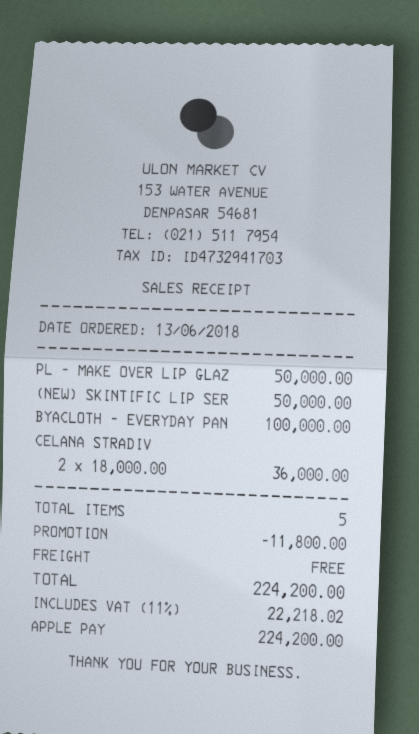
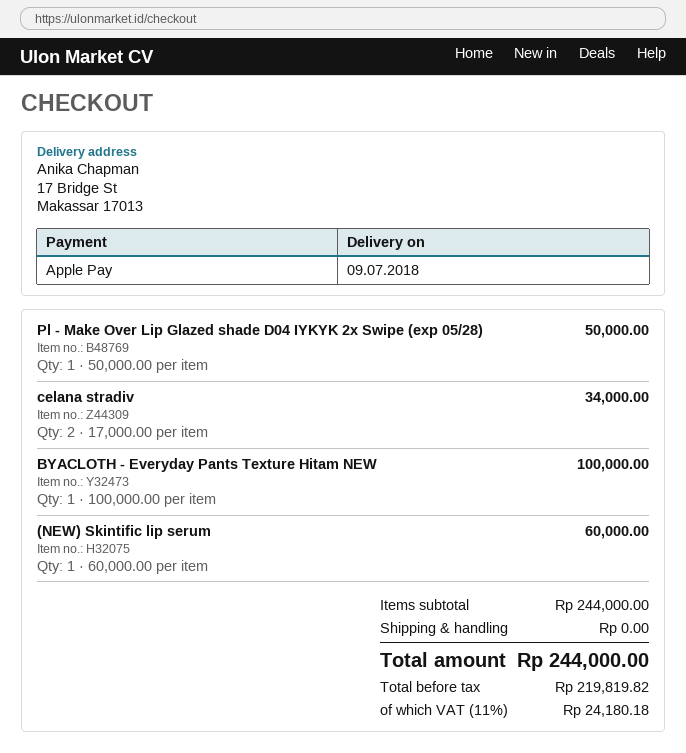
(NEW) SKINTIFIC LIP SER: 1 x 50000.00 = 50000.00 -> 1 x 60000.00 = 60000.00
CELANA STRADIV: 2 x 18000.00 = 36000.00 -> 2 x 17000.00 = 34000.00
discount: 11800.00 -> none
tax: 11% = 22218.02 -> 11% = 24180.18
total: 224200.00 -> 244000.00

